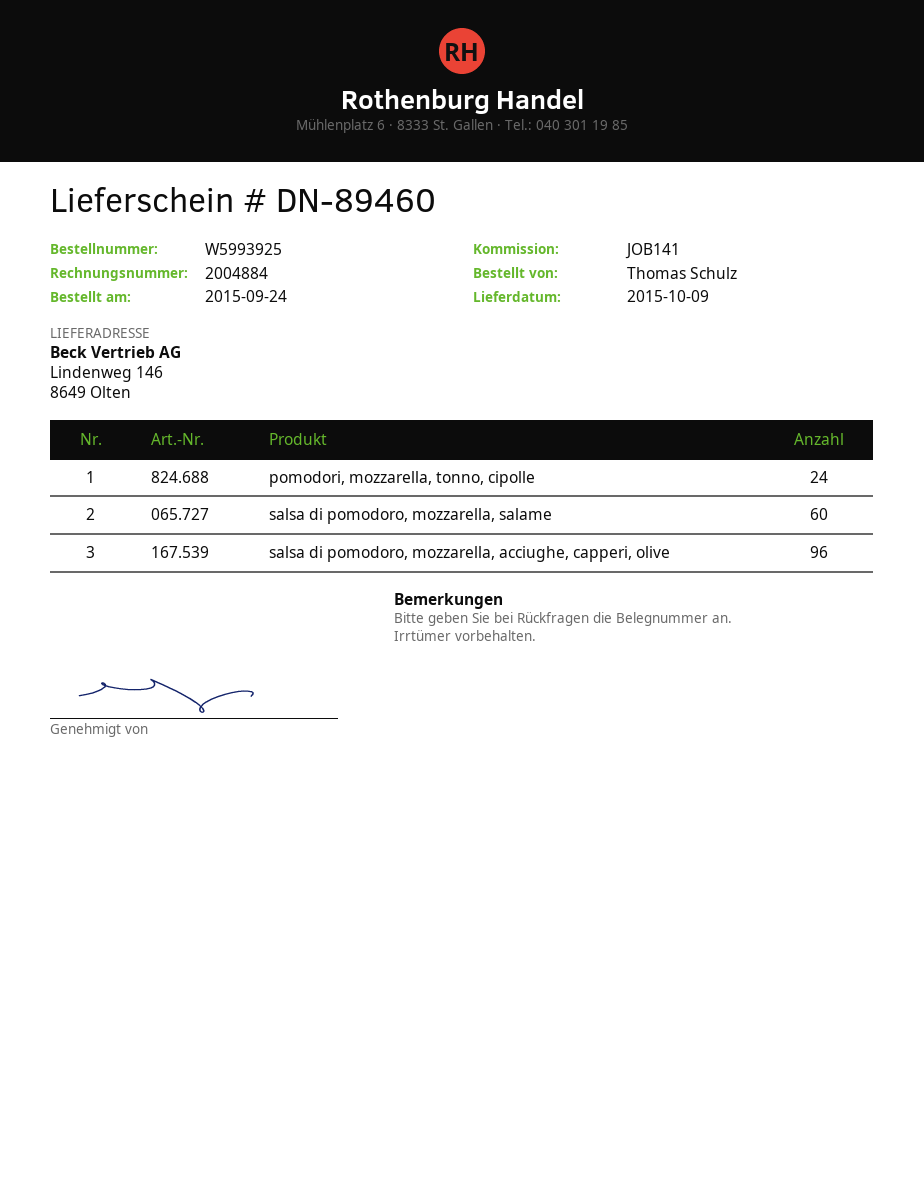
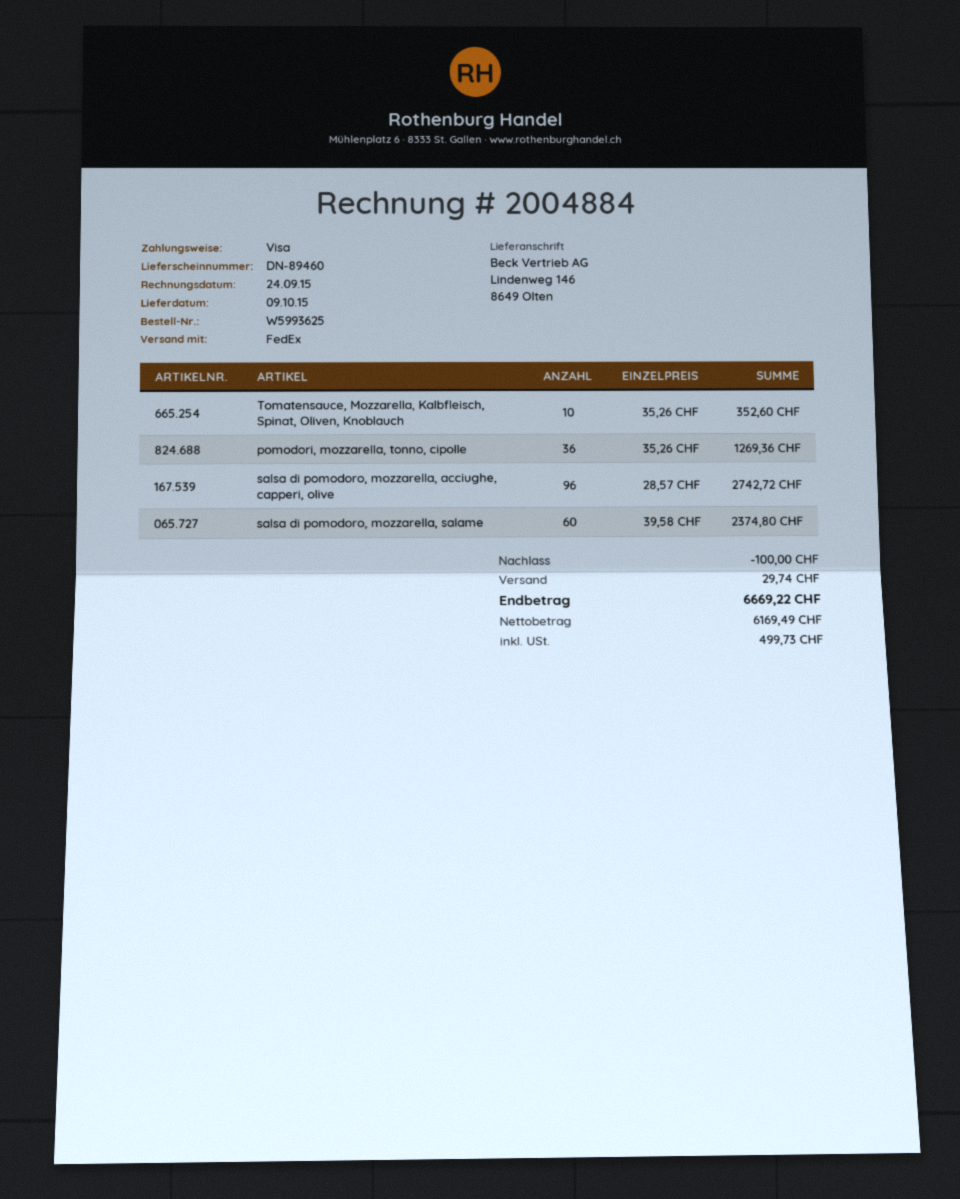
order number: W5993925 -> W5993625
pomodori, mozzarella, tonno, cipolle: 24 -> 36
Tomatensauce, Mozzarella, Kalbfleisch, Spinat, Oliven, Knoblauch: none -> 10

